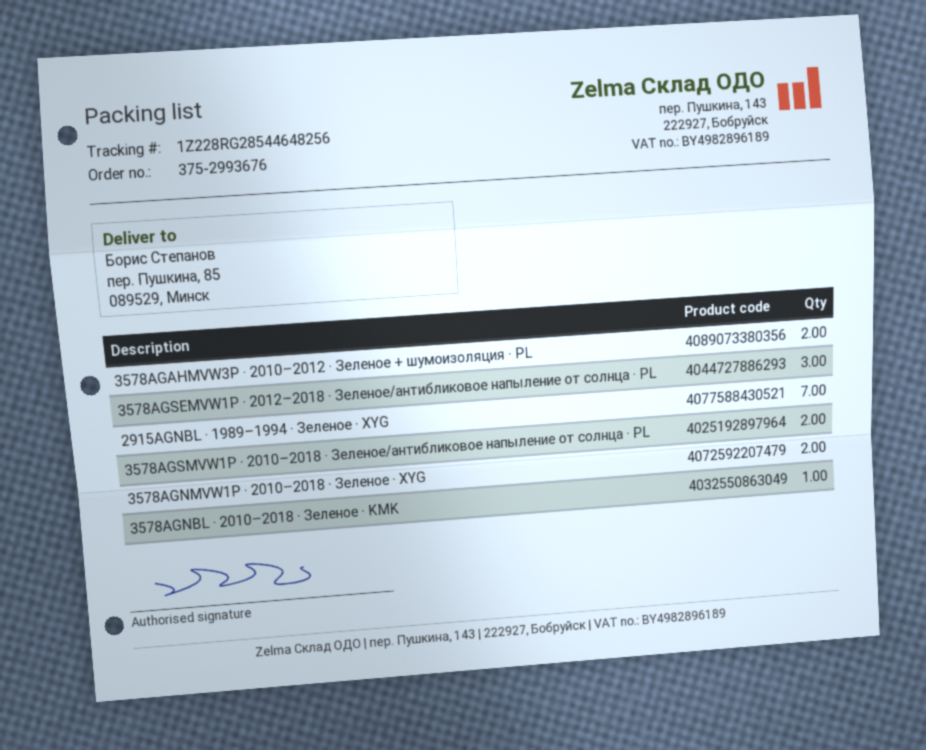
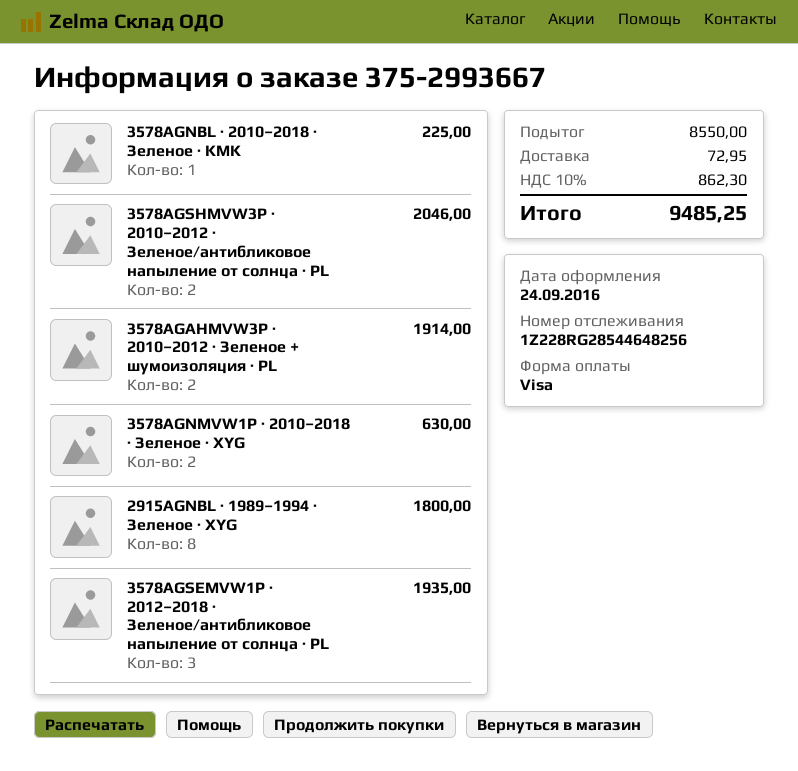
order number: 375-2993676 -> 375-2993667
2915AGNBL · 1989–1994 · Зеленое · XYG: 7 -> 8
3578AGSMVW1P · 2010–2018 · Зеленое/антибликовое напыление от солнца · PL: 2 -> none
3578AGSHMVW3P · 2010–2012 · Зеленое/антибликовое напыление от солнца · PL: none -> 2

